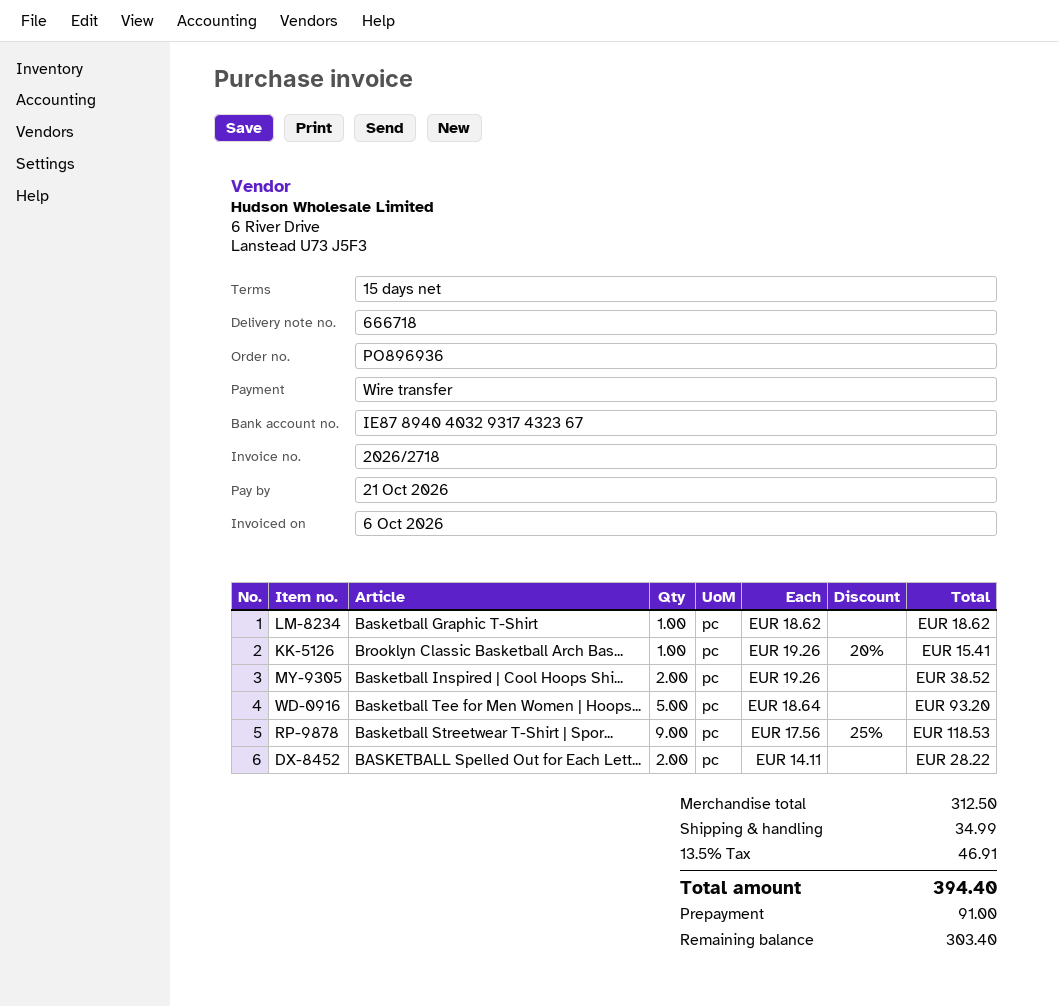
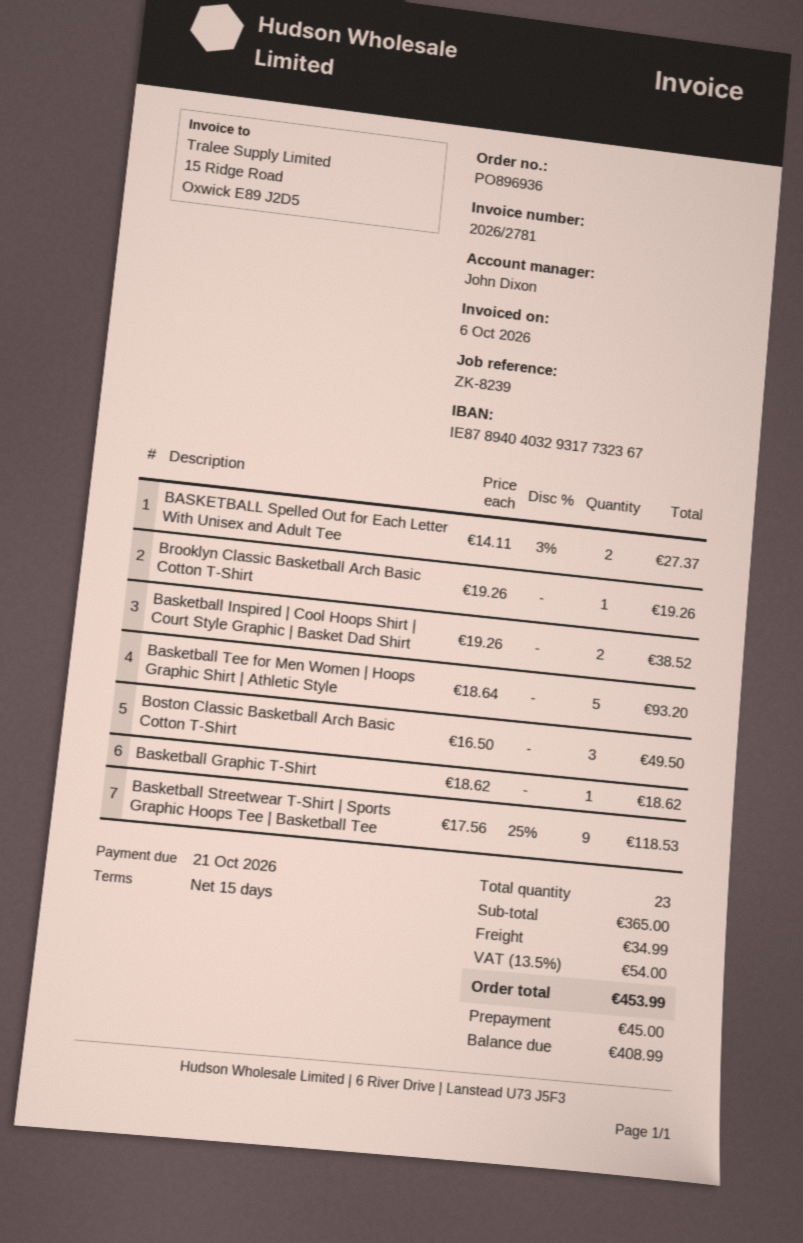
invoice number: 2026/2718 -> 2026/2781
bank account: IE87894040329317432367 -> IE87894040329317732367
Brooklyn Classic Basketball Arch Bas...: 1 x 19.26 - 20% = 15.41 -> 1 x 19.26 = 19.26
BASKETBALL Spelled Out for Each Lett...: 2 x 14.11 = 28.22 -> 2 x 14.11 - 3% = 27.37
Boston Classic Basketball Arch Basic Cotton T-Shirt: none -> 3 x 16.50 = 49.50
subtotal: 312.50 -> 365.00
tax: 13.5% = 46.91 -> 13.5% = 54.00
total: 394.40 -> 453.99
deposit: 91.00 -> 45.00
balance: 303.40 -> 408.99

